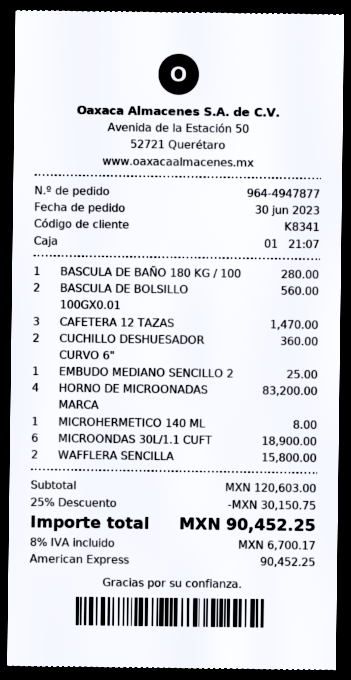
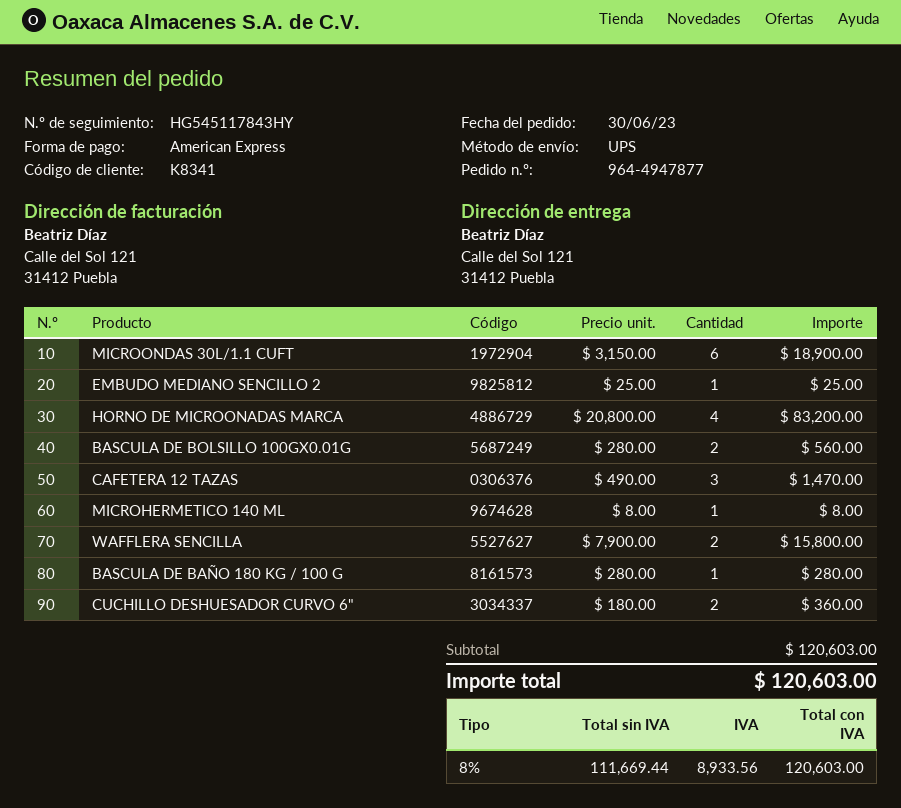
discount: 25% = 30150.75 -> none
tax: 8% = 6700.17 -> 8% = 8933.56
total: 90452.25 -> 120603.00

